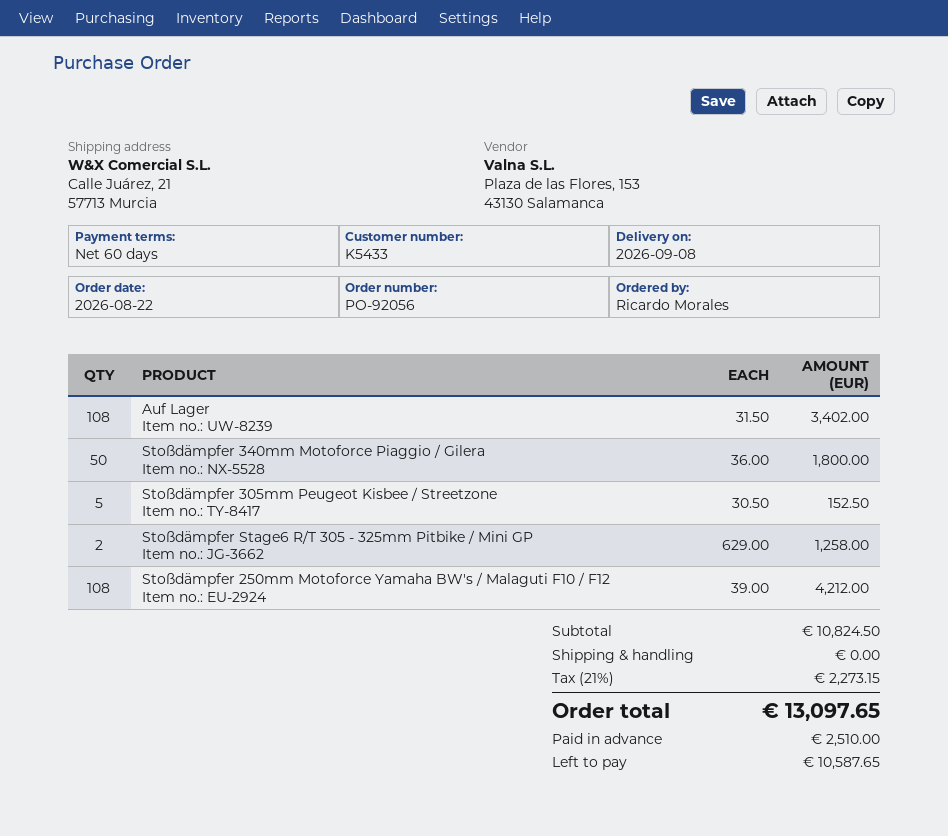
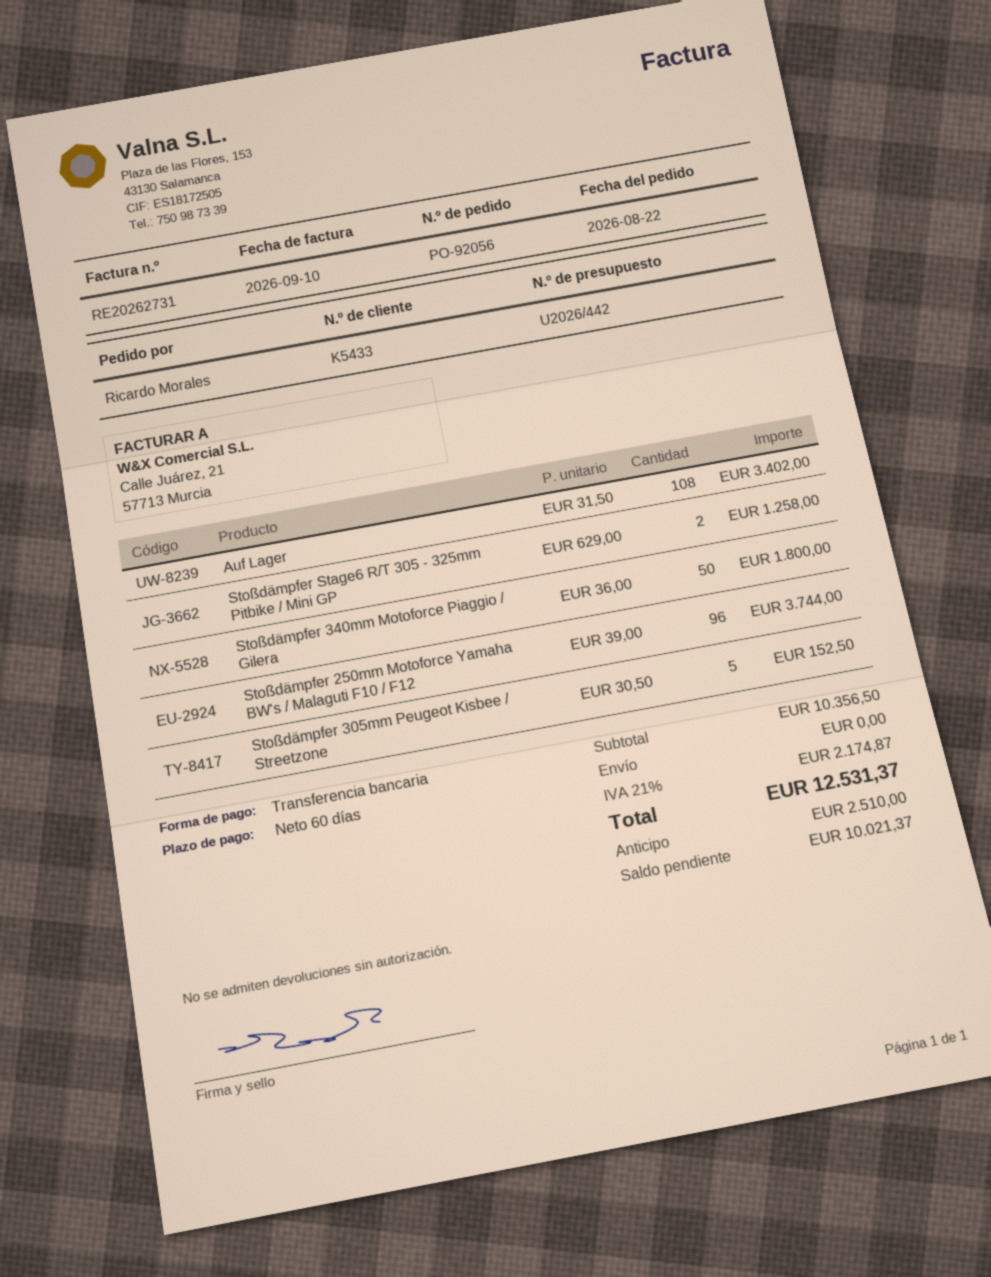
Stoßdämpfer 250mm Motoforce Yamaha BW's / Malaguti F10 / F12: 108 x 39.00 = 4212.00 -> 96 x 39.00 = 3744.00
subtotal: 10824.50 -> 10356.50
tax: 21% = 2273.15 -> 21% = 2174.87
total: 13097.65 -> 12531.37
balance: 10587.65 -> 10021.37

